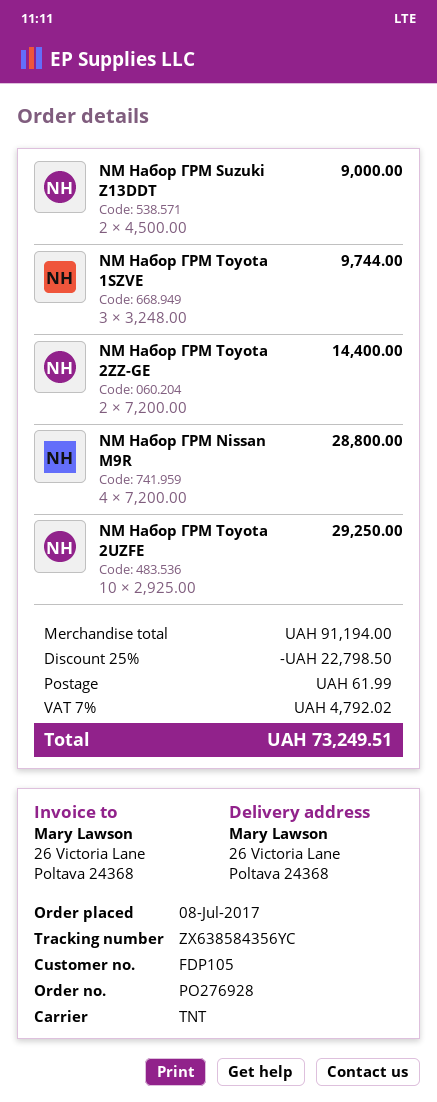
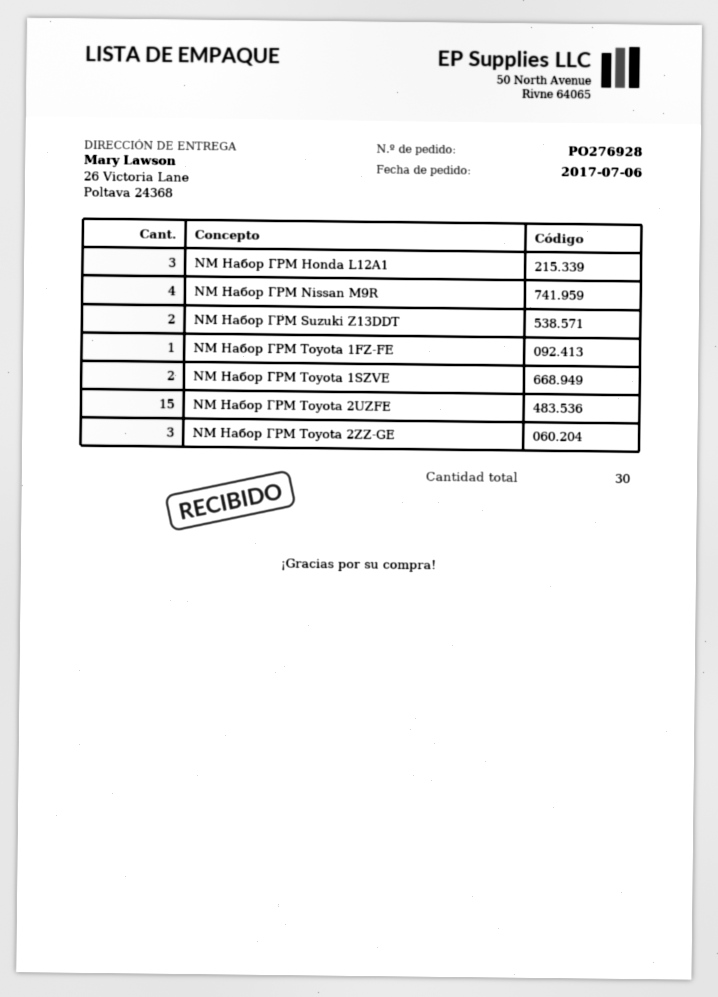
order date: 2017-07-08 -> 2017-07-06
NM Набор ГРМ Toyota 1SZVE: 3 -> 2
NM Набор ГРМ Toyota 2ZZ-GE: 2 -> 3
NM Набор ГРМ Toyota 2UZFE: 10 -> 15
NM Набор ГРМ Honda L12A1: none -> 3
NM Набор ГРМ Toyota 1FZ-FE: none -> 1

